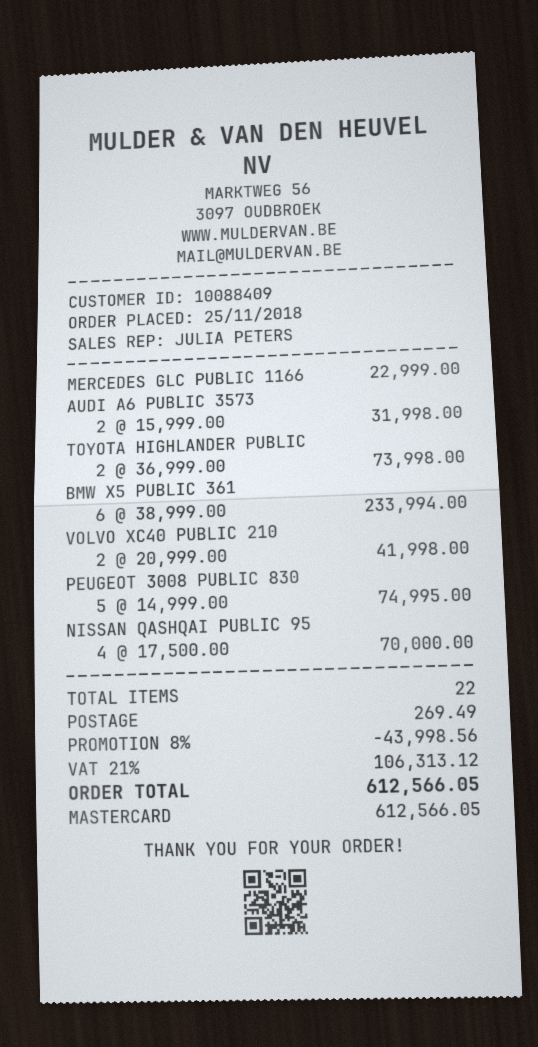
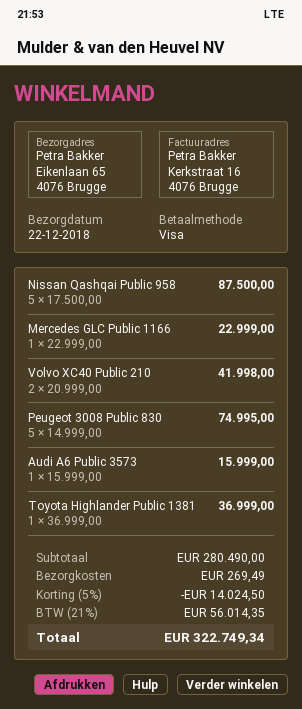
payment method: Mastercard -> Visa
AUDI A6 PUBLIC 3573: 2 x 15999.00 = 31998.00 -> 1 x 15999.00 = 15999.00
TOYOTA HIGHLANDER PUBLIC: 2 x 36999.00 = 73998.00 -> 1 x 36999.00 = 36999.00
BMW X5 PUBLIC 361: 6 x 38999.00 = 233994.00 -> none
NISSAN QASHQAI PUBLIC 95: 4 x 17500.00 = 70000.00 -> 5 x 17500.00 = 87500.00
discount: 8% = 43998.56 -> 5% = 14024.50
tax: 21% = 106313.12 -> 21% = 56014.35
total: 612566.05 -> 322749.34

